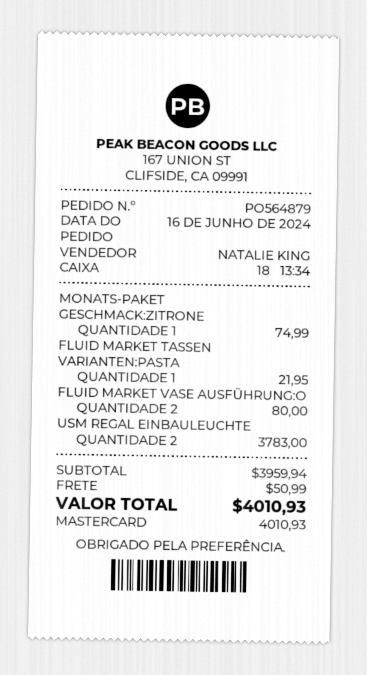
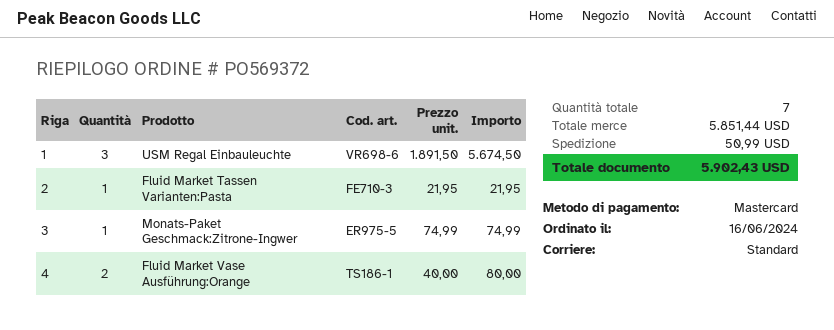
order number: PO564879 -> PO569372
USM REGAL EINBAULEUCHTE: 2 for 3783.00 -> 3 for 5674.50
subtotal: 3959.94 -> 5851.44
total: 4010.93 -> 5902.43

